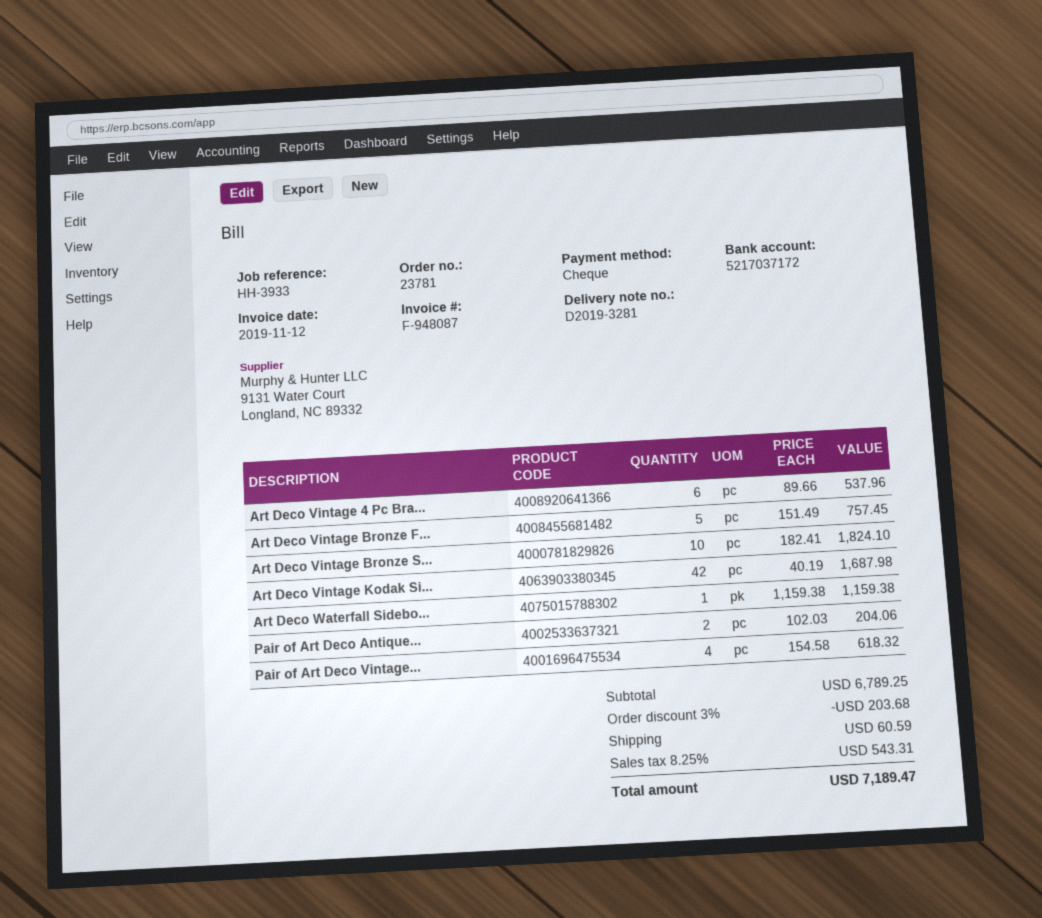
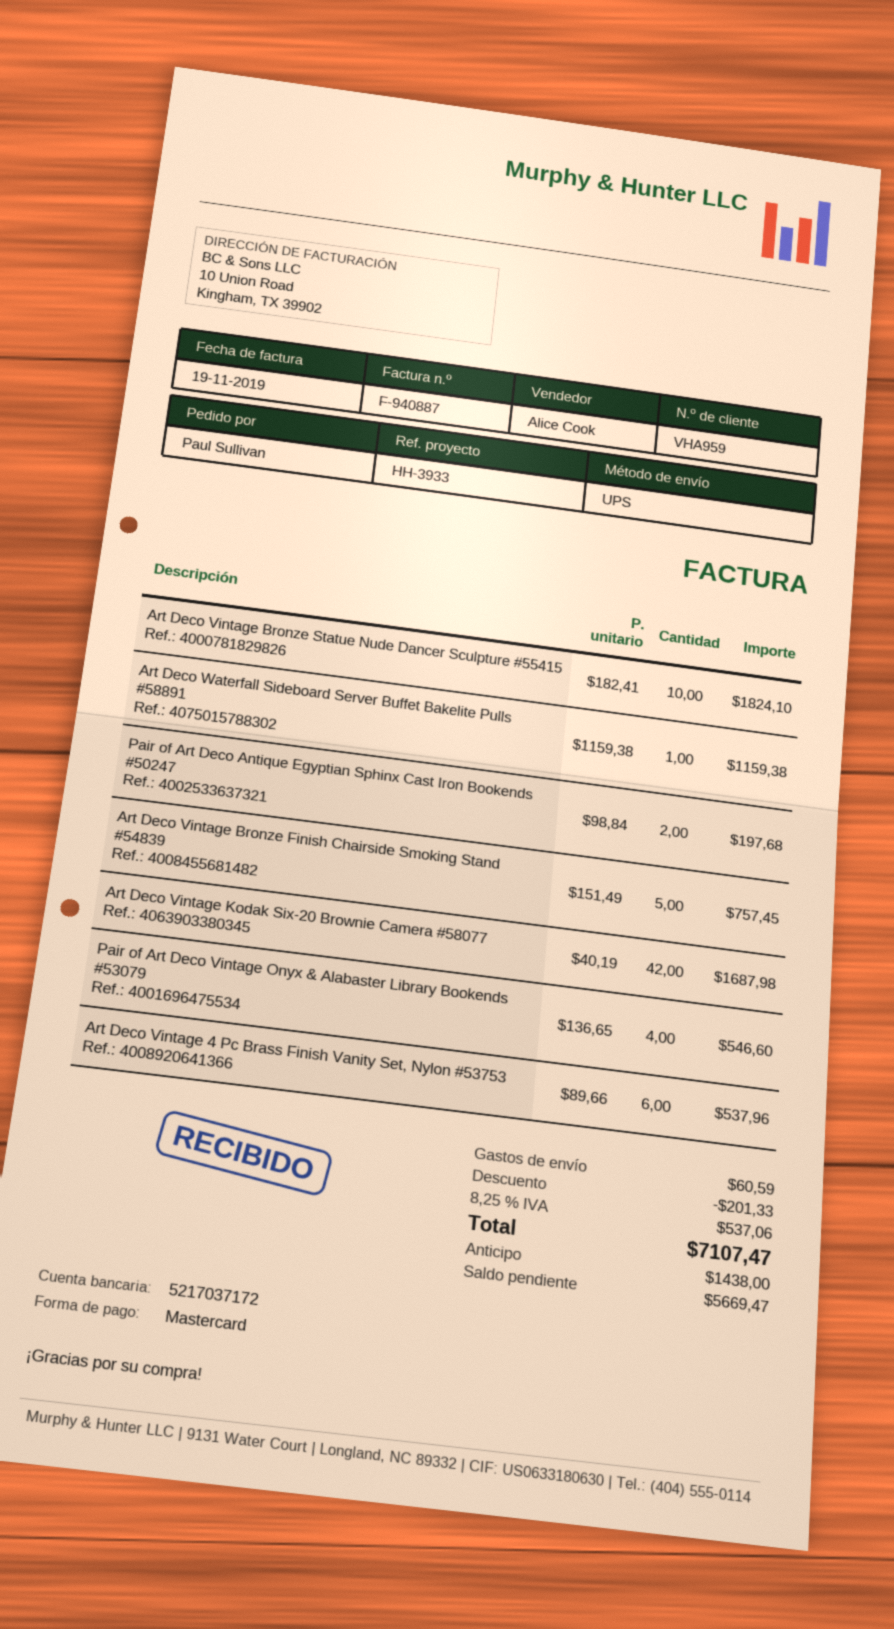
invoice number: F-948087 -> F-940887
invoice date: 2019-11-12 -> 2019-11-19
payment method: cheque -> Mastercard
Pair of Art Deco Antique...: 2 x 102.03 = 204.06 -> 2 x 98.84 = 197.68
Pair of Art Deco Vintage...: 4 x 154.58 = 618.32 -> 4 x 136.65 = 546.60
discount: 203.68 -> 201.33
tax: 8.25% = 543.31 -> 8.25% = 537.06
total: 7189.47 -> 7107.47

